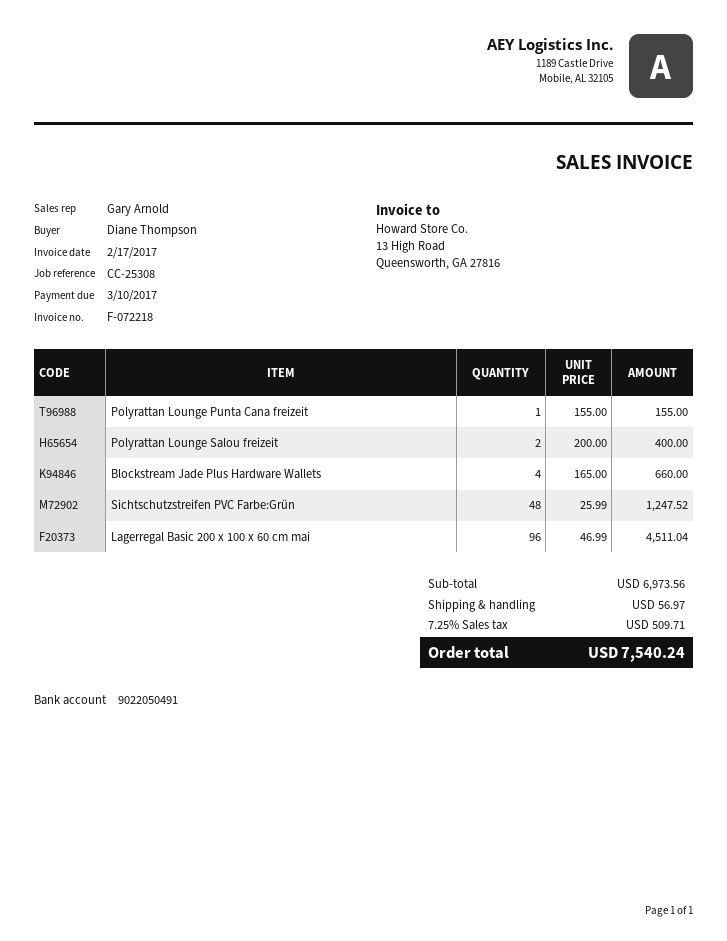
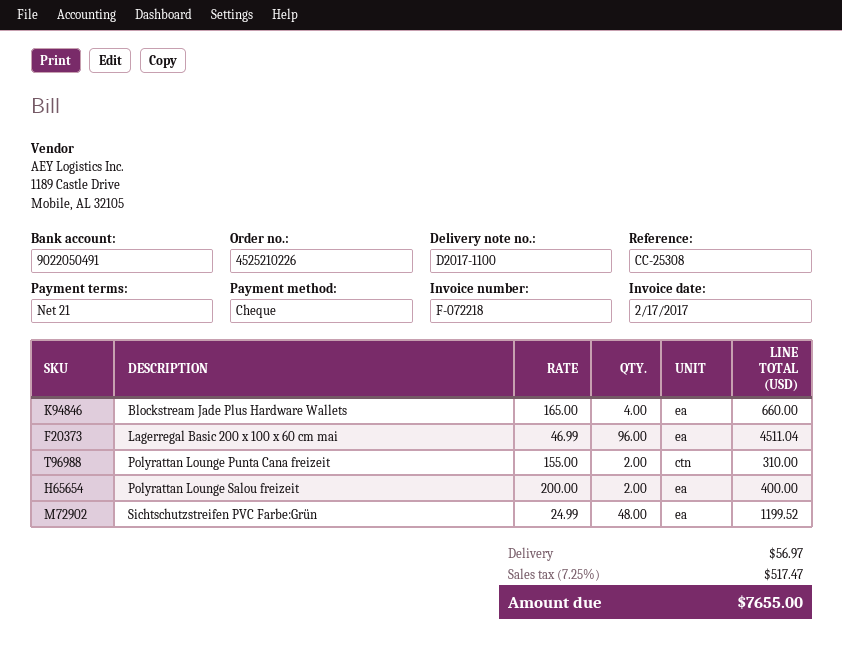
Polyrattan Lounge Punta Cana freizeit: 1 x 155.00 = 155.00 -> 2 x 155.00 = 310.00
Sichtschutzstreifen PVC Farbe:Grün: 48 x 25.99 = 1247.52 -> 48 x 24.99 = 1199.52
tax: 7.25% = 509.71 -> 7.25% = 517.47
total: 7540.24 -> 7655.00

